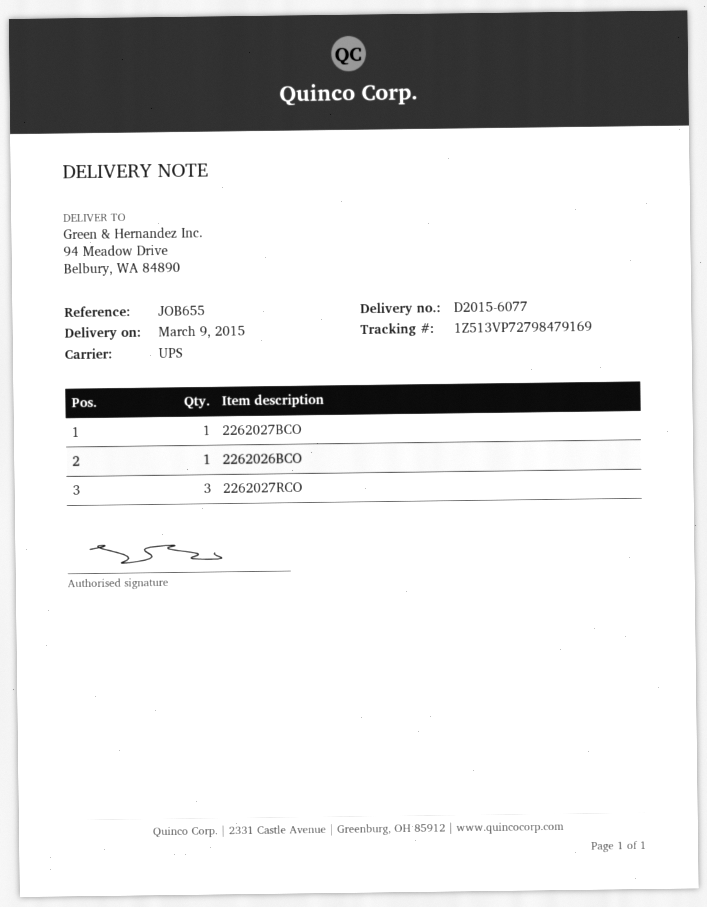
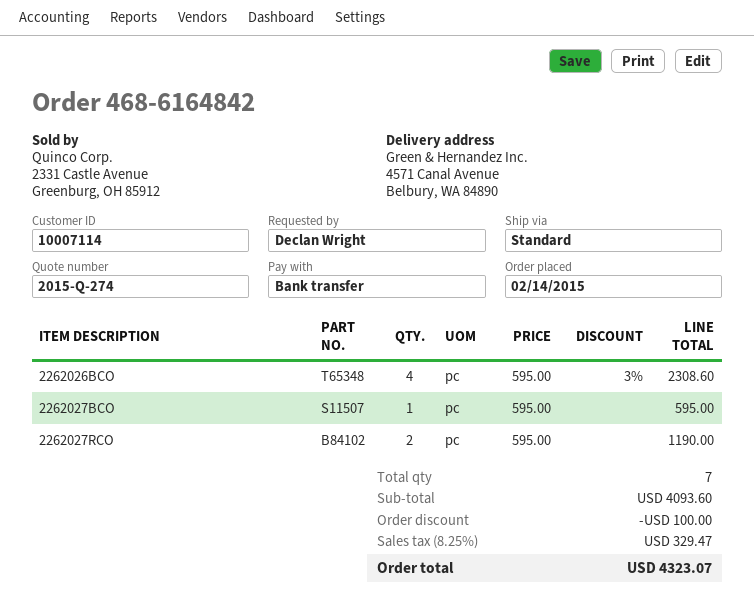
shipping method: UPS -> standard
ship to: 94 Meadow Drive, Belbury, WA 84890 -> 4571 Canal Avenue, Belbury, WA 84890
2262026BCO: 1 -> 4
2262027RCO: 3 -> 2

